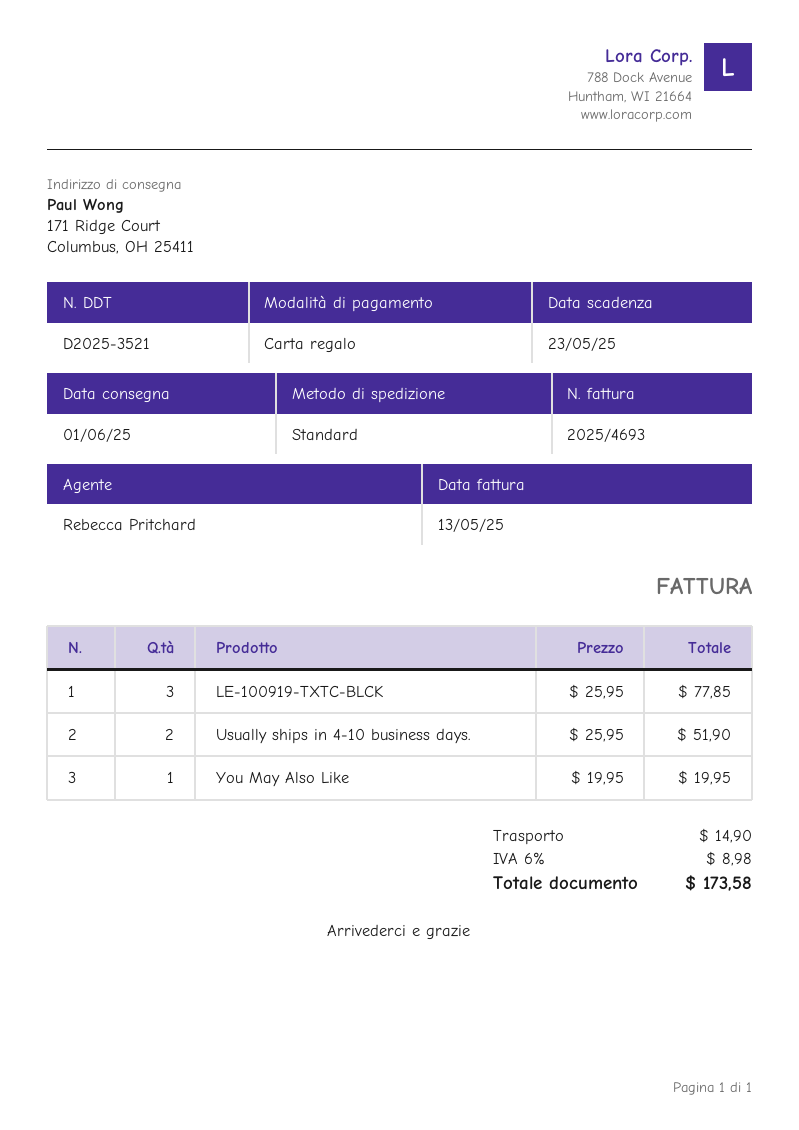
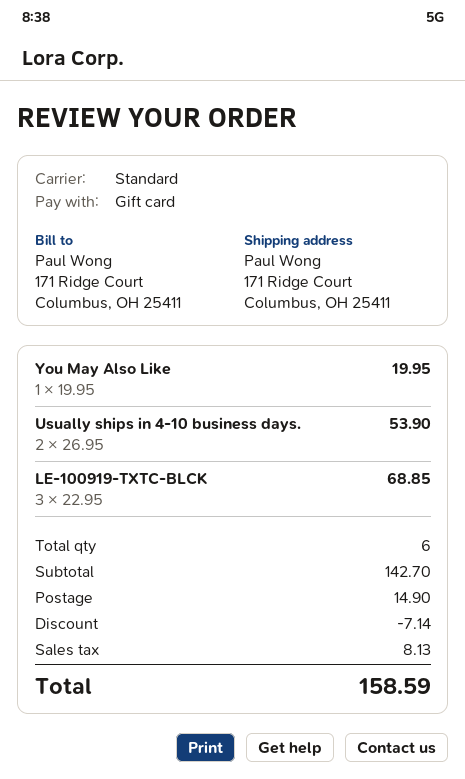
LE-100919-TXTC-BLCK: 3 x 25.95 = 77.85 -> 3 x 22.95 = 68.85
Usually ships in 4-10 business days.: 2 x 25.95 = 51.90 -> 2 x 26.95 = 53.90
discount: none -> 7.14
tax: 8.98 -> 8.13
total: 173.58 -> 158.59

